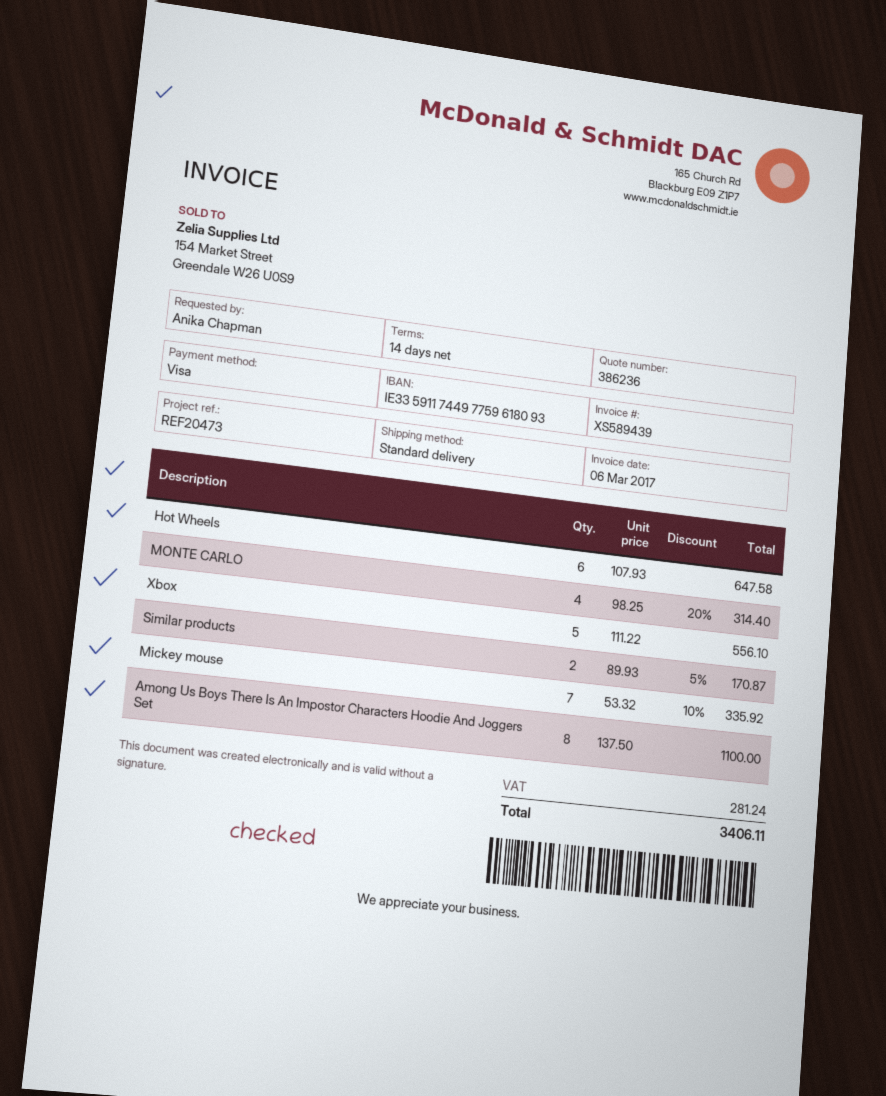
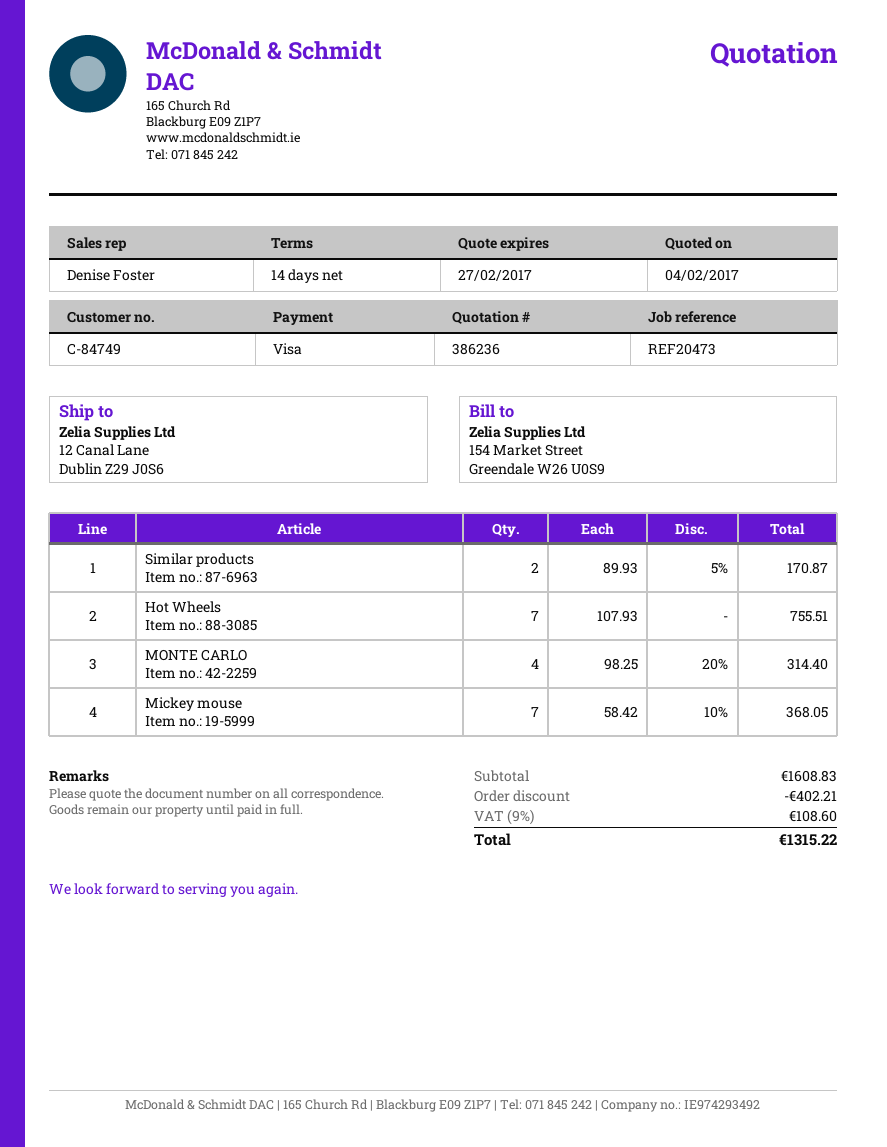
Hot Wheels: 6 x 107.93 = 647.58 -> 7 x 107.93 = 755.51
Xbox: 5 x 111.22 = 556.10 -> none
Mickey mouse: 7 x 53.32 - 10% = 335.92 -> 7 x 58.42 - 10% = 368.05
Among Us Boys There Is An Impostor Characters Hoodie And Joggers Set: 8 x 137.50 = 1100.00 -> none
discount: none -> 402.21
tax: 281.24 -> 108.60
total: 3406.11 -> 1315.22

